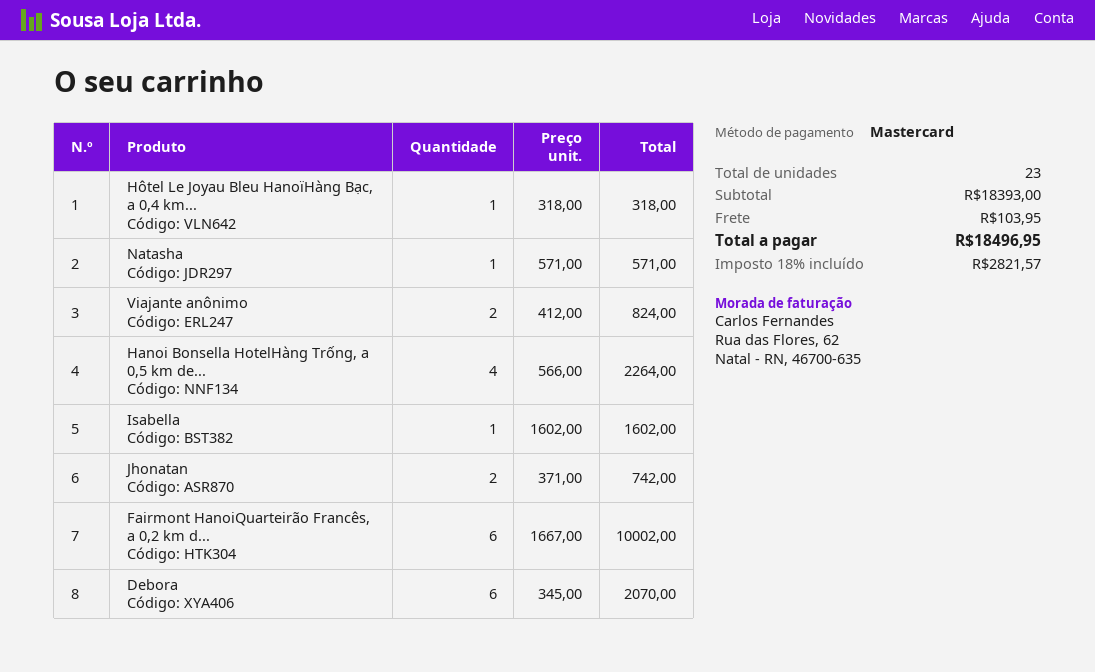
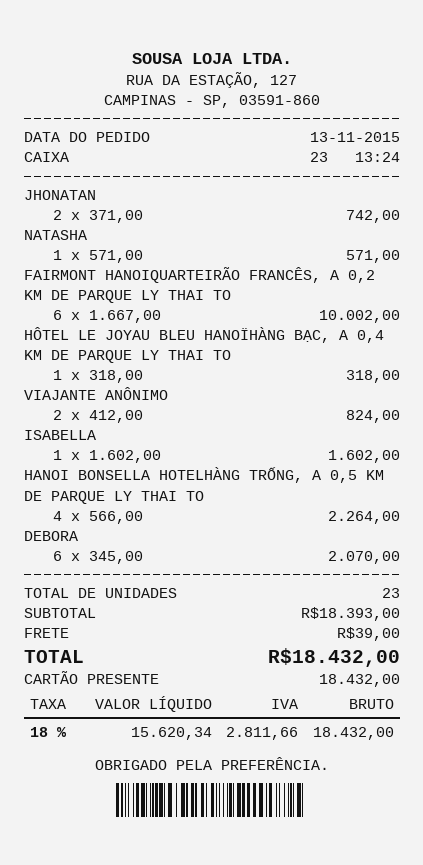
payment method: Mastercard -> gift card
shipping: 103.95 -> 39.00
tax: 18% = 2821.57 -> 18% = 2811.66
total: 18496.95 -> 18432.00

